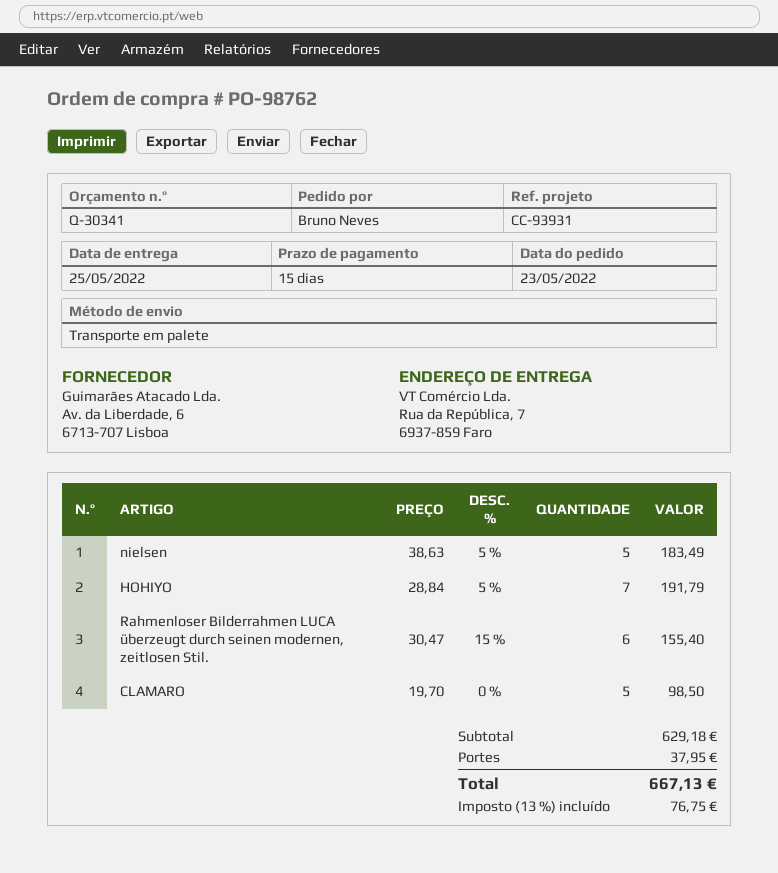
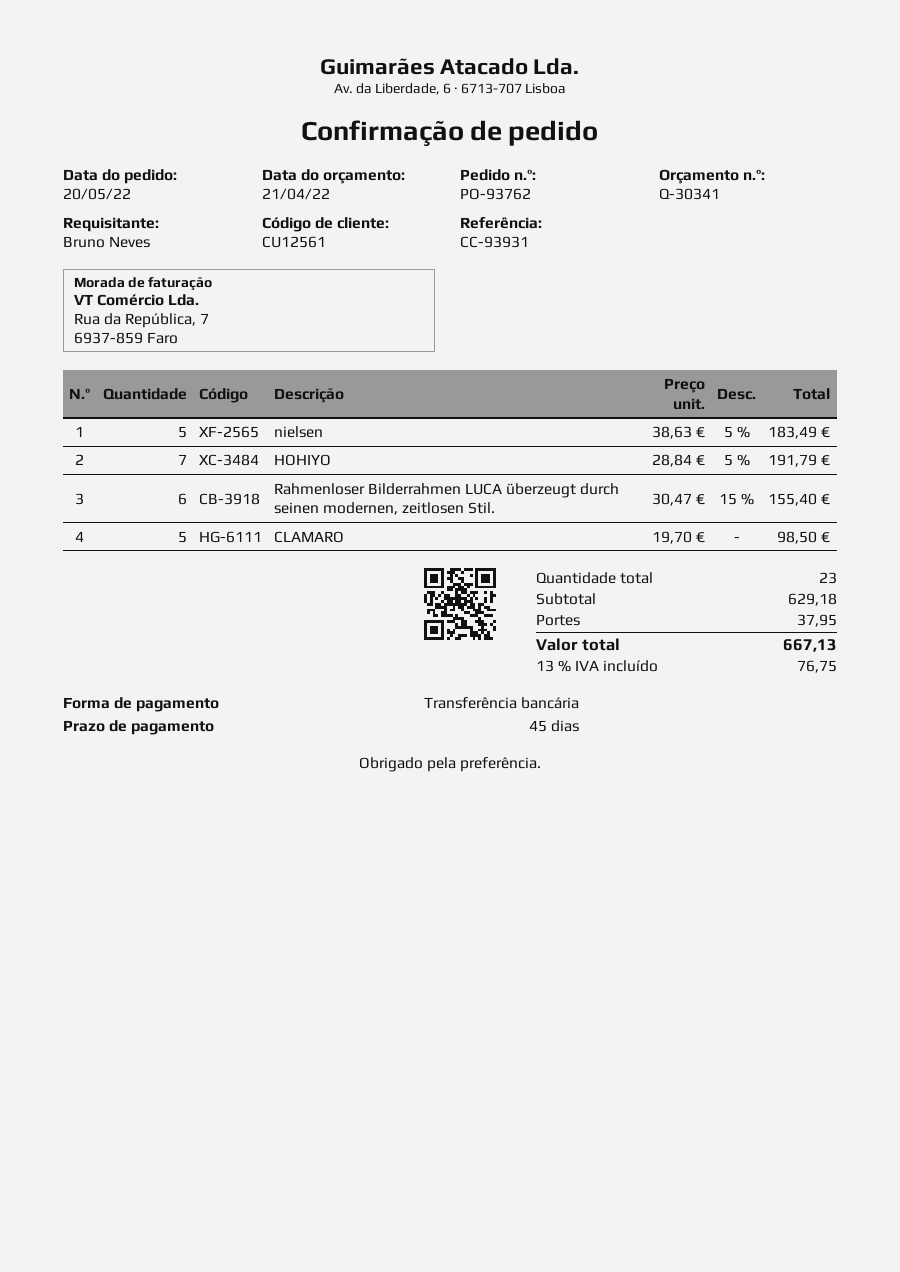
order number: PO-98762 -> PO-93762
order date: 2022-05-23 -> 2022-05-20
payment terms: 15 days -> 45 days

